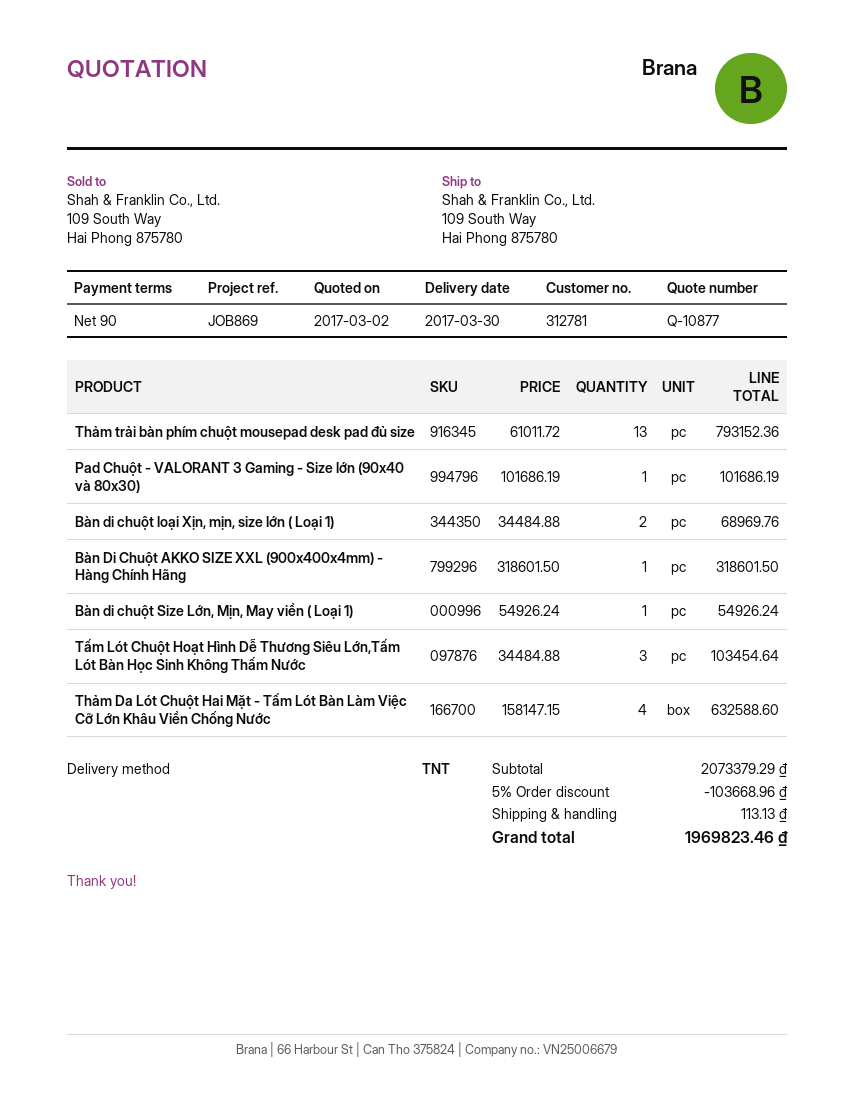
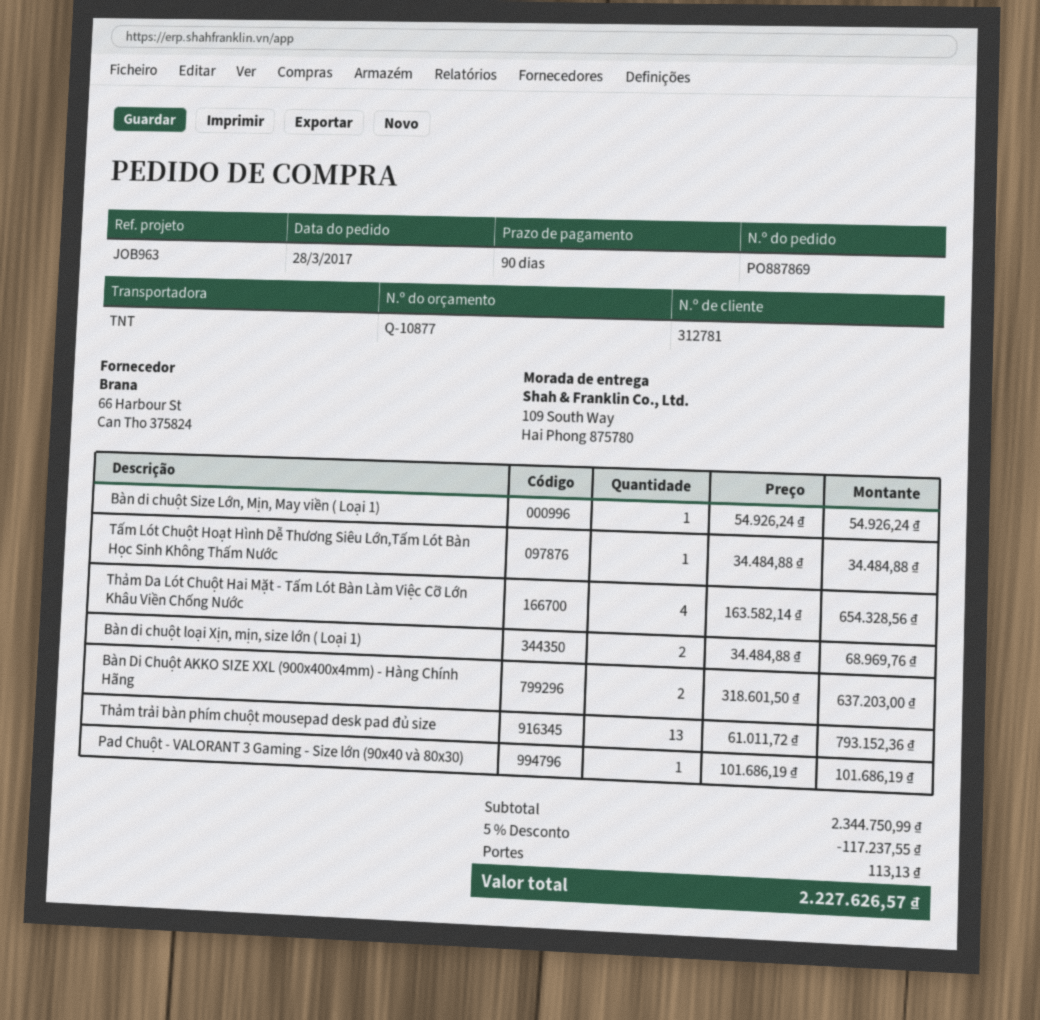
reference: JOB869 -> JOB963
Bàn Di Chuột AKKO SIZE XXL (900x400x4mm) - Hàng Chính Hãng: 1 x 318601.50 = 318601.50 -> 2 x 318601.50 = 637203.00
Tấm Lót Chuột Hoạt Hình Dễ Thương Siêu Lớn,Tấm Lót Bàn Học Sinh Không Thấm Nước: 3 x 34484.88 = 103454.64 -> 1 x 34484.88 = 34484.88
Thảm Da Lót Chuột Hai Mặt - Tấm Lót Bàn Làm Việc Cỡ Lớn Khâu Viền Chống Nước: 4 x 158147.15 = 632588.60 -> 4 x 163582.14 = 654328.56
subtotal: 2073379.29 -> 2344750.99
discount: 5% = 103668.96 -> 5% = 117237.55
total: 1969823.46 -> 2227626.57

